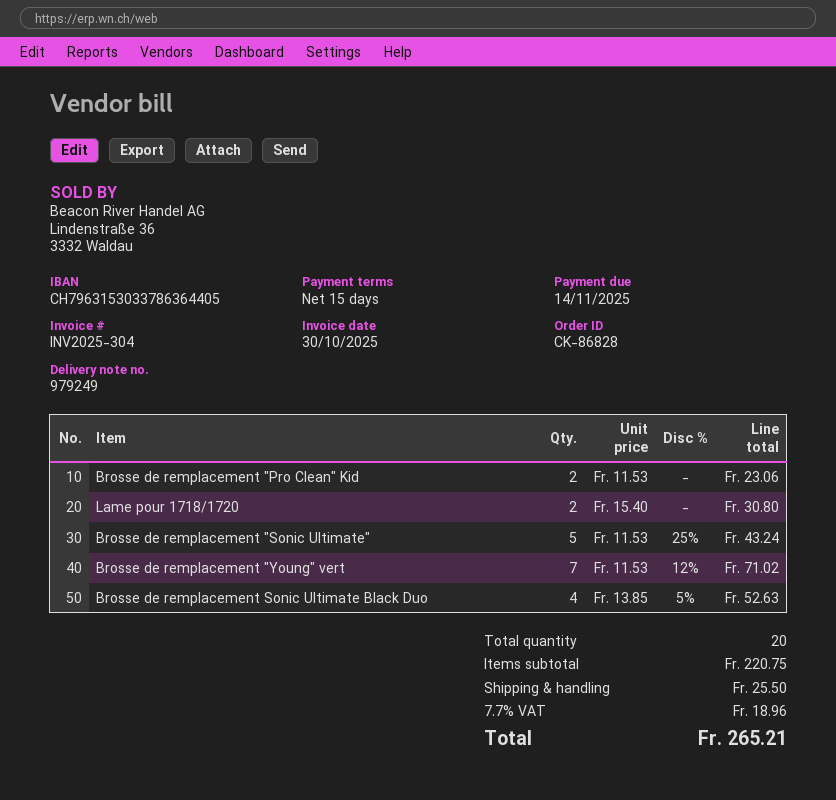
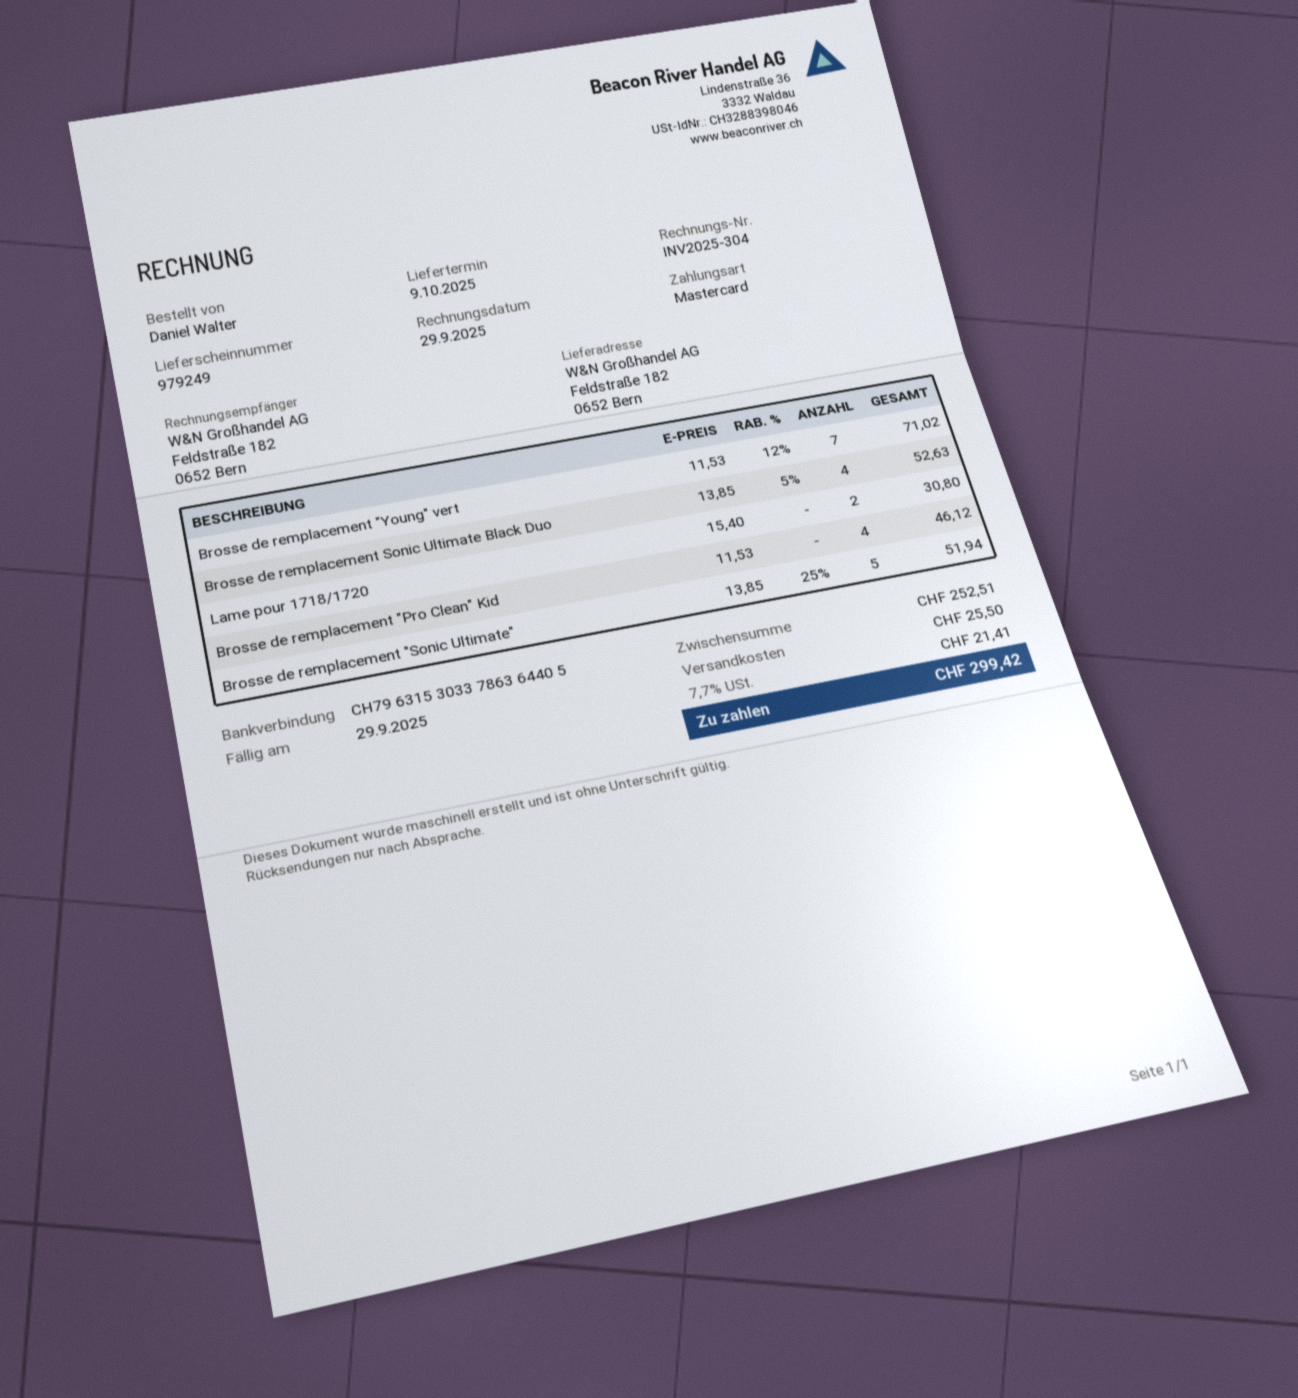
invoice date: 2025-10-30 -> 2025-09-29
due date: 2025-11-14 -> 2025-09-29
Brosse de remplacement "Pro Clean" Kid: 2 x 11.53 = 23.06 -> 4 x 11.53 = 46.12
Brosse de remplacement "Sonic Ultimate": 5 x 11.53 - 25% = 43.24 -> 5 x 13.85 - 25% = 51.94
subtotal: 220.75 -> 252.51
tax: 7.7% = 18.96 -> 7.7% = 21.41
total: 265.21 -> 299.42

